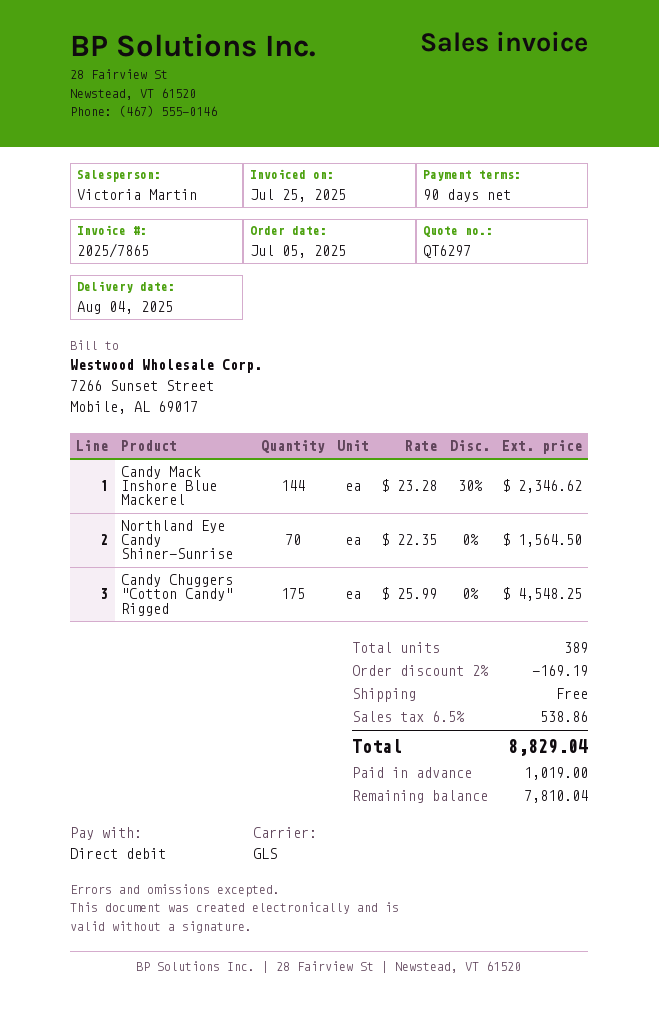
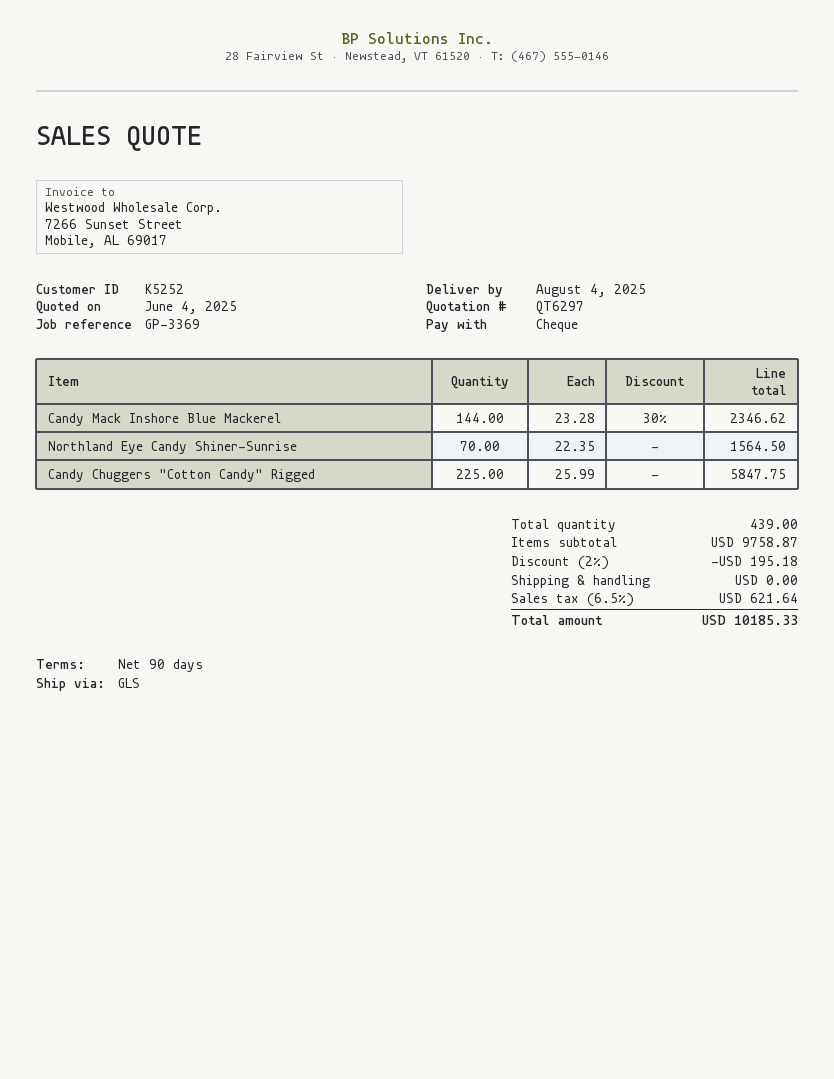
payment method: direct debit -> cheque
Candy Chuggers "Cotton Candy" Rigged: 175 x 25.99 = 4548.25 -> 225 x 25.99 = 5847.75
total quantity: 389 -> 439
discount: 2% = 169.19 -> 2% = 195.18
tax: 6.5% = 538.86 -> 6.5% = 621.64
total: 8829.04 -> 10185.33

